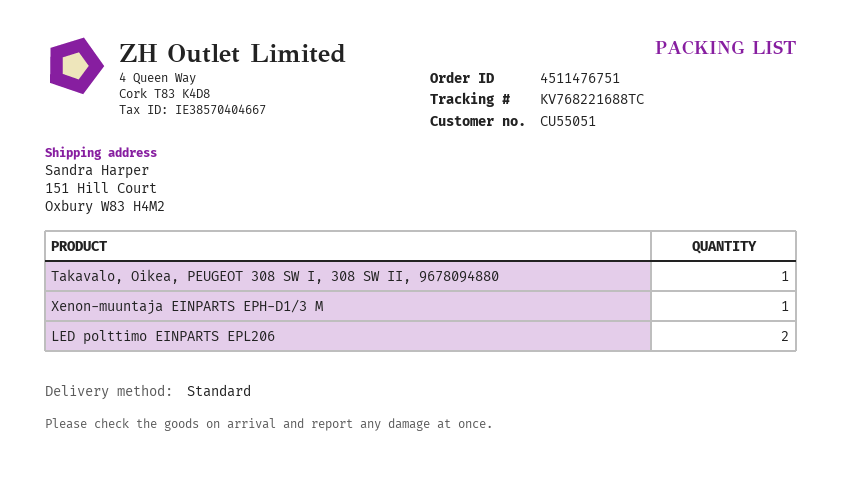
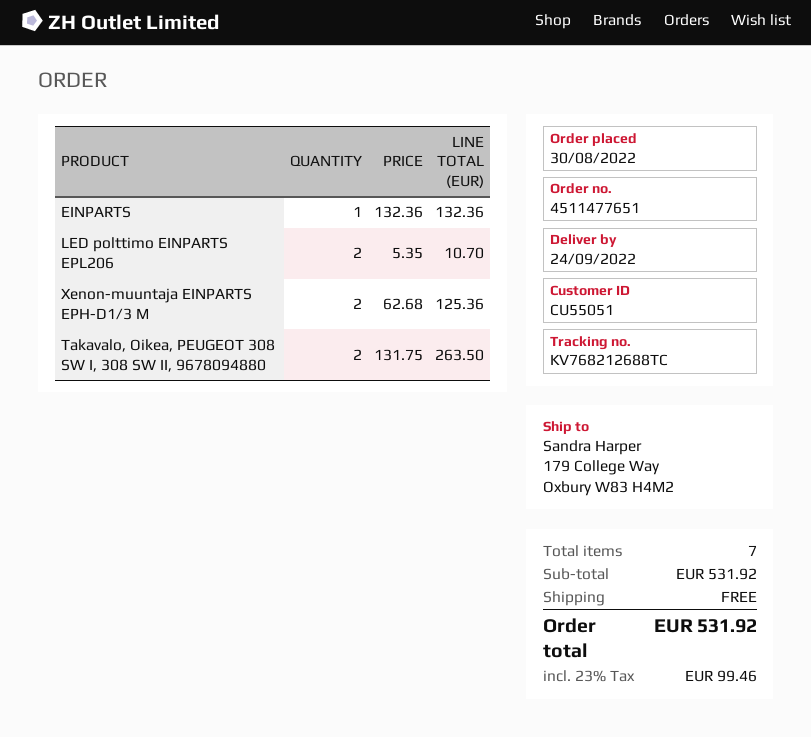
order number: 4511476751 -> 4511477651
tracking number: KV768221688TC -> KV768212688TC
ship to: 151 Hill Court, Oxbury W83 H4M2 -> 179 College Way, Oxbury W83 H4M2
Takavalo, Oikea, PEUGEOT 308 SW I, 308 SW II, 9678094880: 1 -> 2
Xenon-muuntaja EINPARTS EPH-D1/3 M: 1 -> 2
EINPARTS: none -> 1

